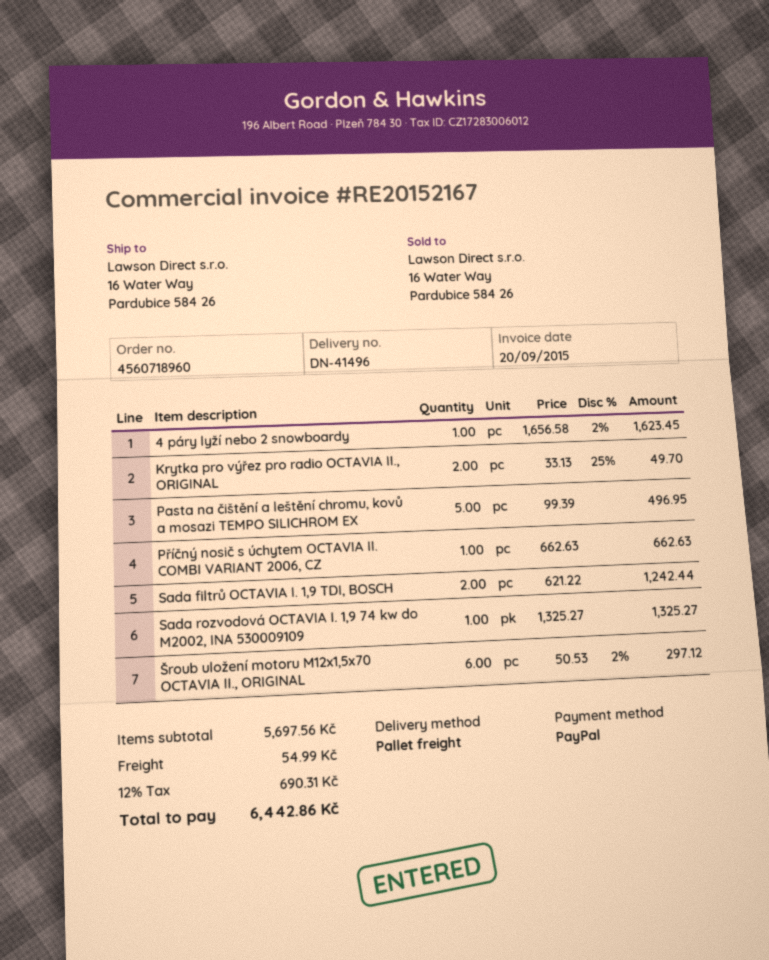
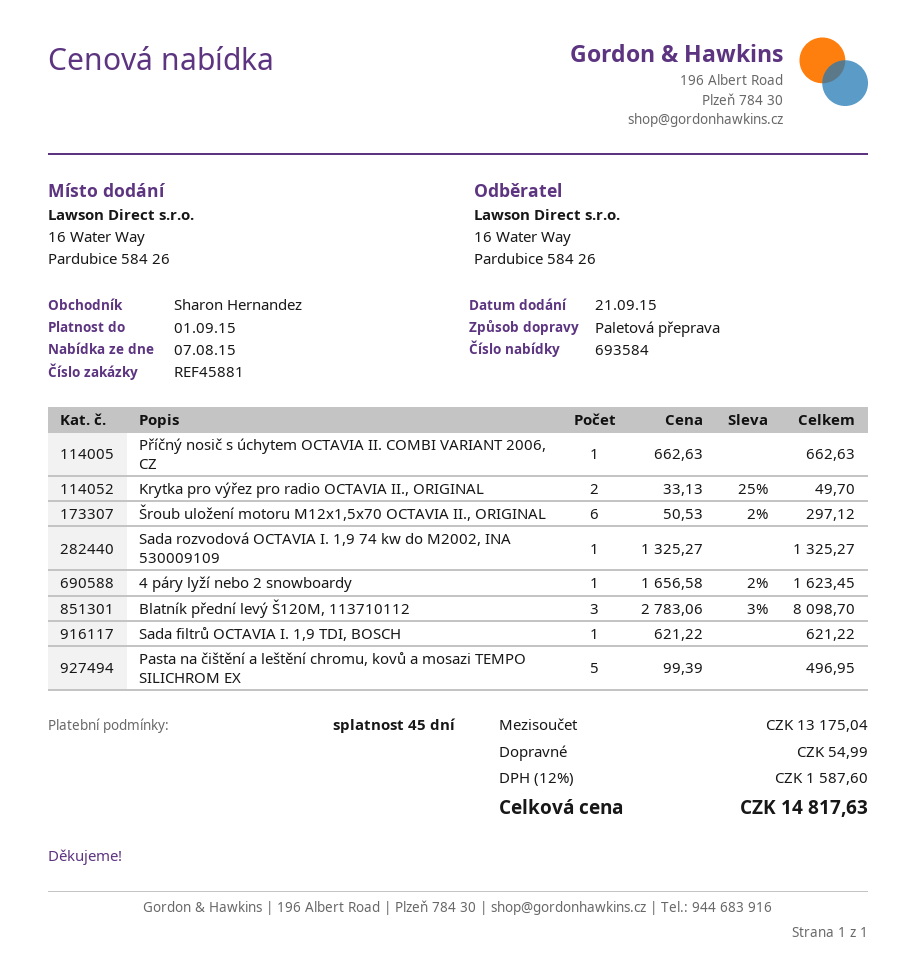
Sada filtrů OCTAVIA I. 1,9 TDI, BOSCH: 2 x 621.22 = 1242.44 -> 1 x 621.22 = 621.22
Blatník přední levý Š120M, 113710112: none -> 3 x 2783.06 - 3% = 8098.70
subtotal: 5697.56 -> 13175.04
tax: 12% = 690.31 -> 12% = 1587.60
total: 6442.86 -> 14817.63

